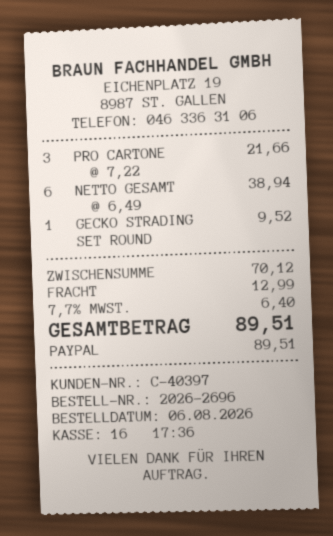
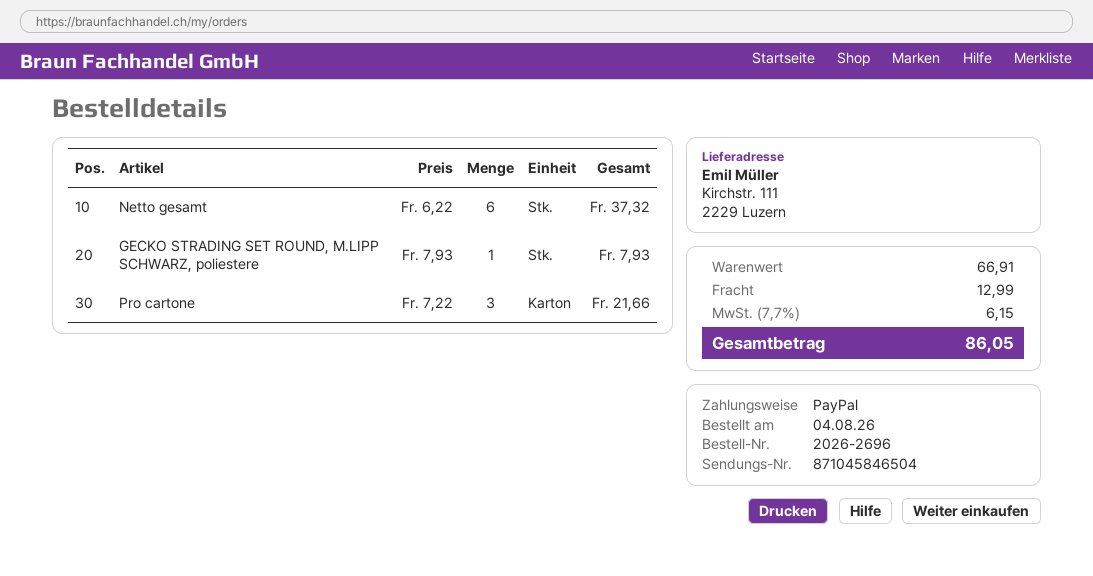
order date: 2026-08-06 -> 2026-08-04
NETTO GESAMT: 6 x 6.49 = 38.94 -> 6 x 6.22 = 37.32
GECKO STRADING SET ROUND: 1 x 9.52 = 9.52 -> 1 x 7.93 = 7.93
subtotal: 70.12 -> 66.91
tax: 7.7% = 6.40 -> 7.7% = 6.15
total: 89.51 -> 86.05

